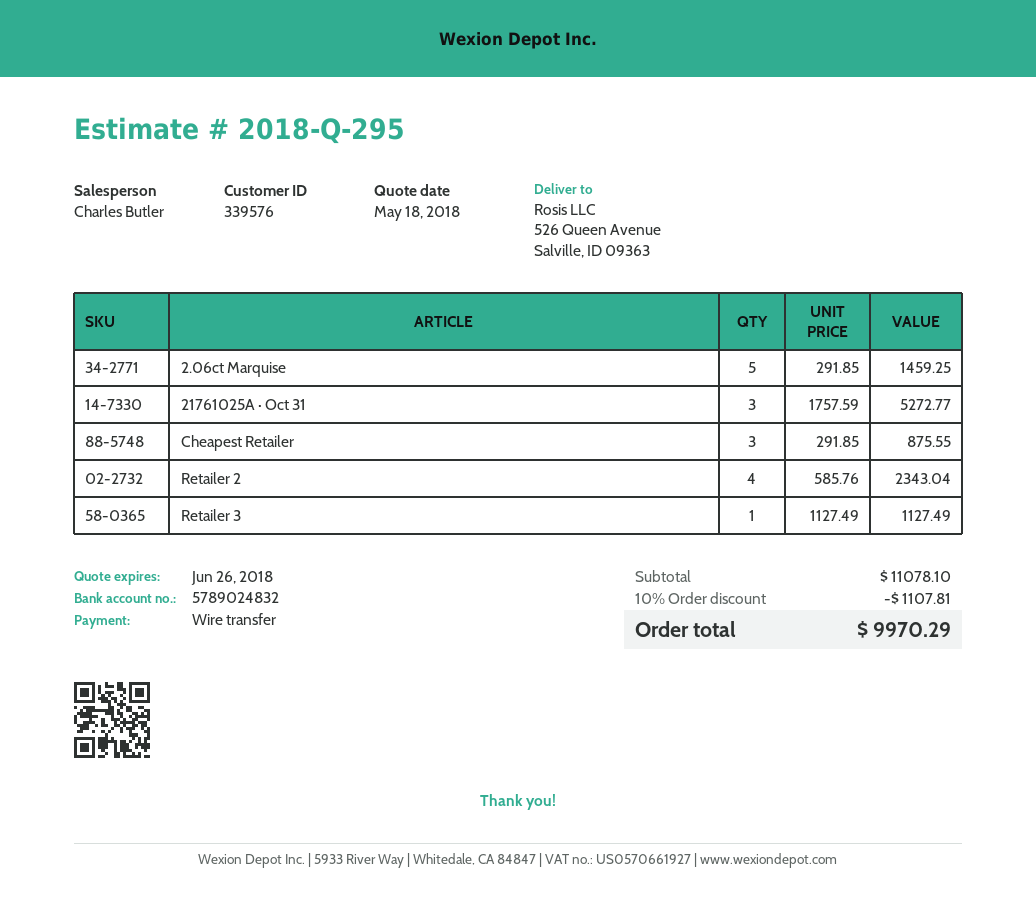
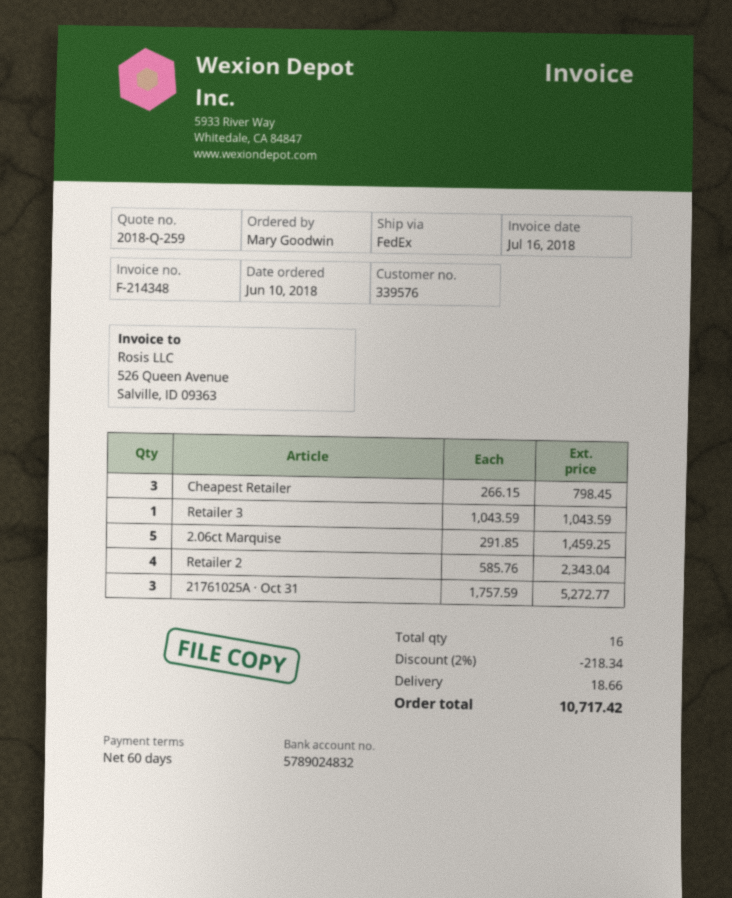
quote number: 2018-Q-295 -> 2018-Q-259
Cheapest Retailer: 3 x 291.85 = 875.55 -> 3 x 266.15 = 798.45
Retailer 3: 1 x 1127.49 = 1127.49 -> 1 x 1043.59 = 1043.59
discount: 10% = 1107.81 -> 2% = 218.34
shipping: none -> 18.66
total: 9970.29 -> 10717.42

